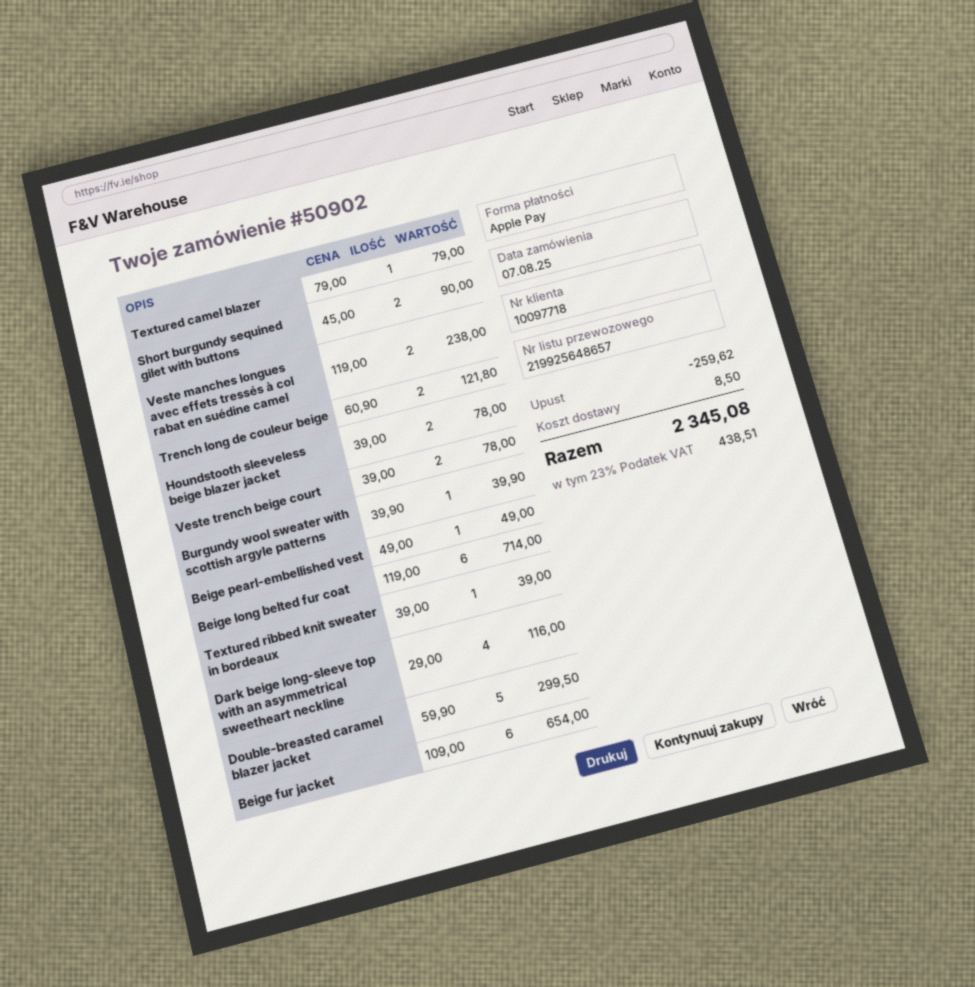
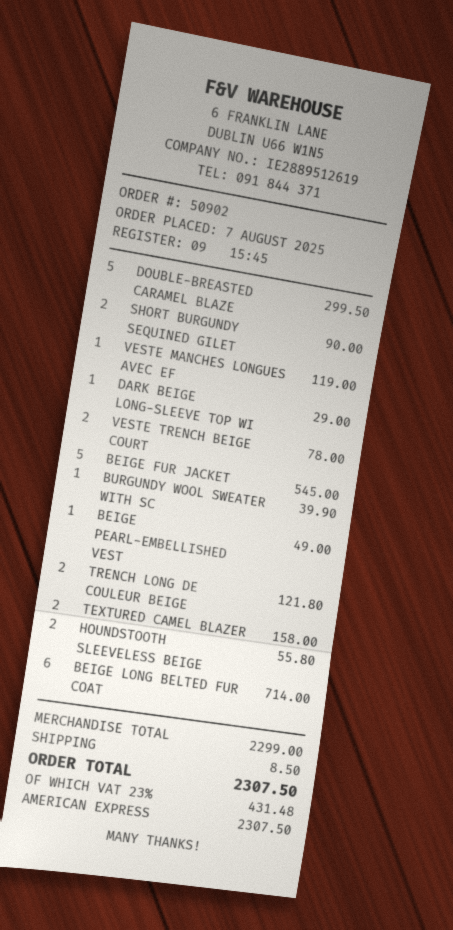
payment method: Apple Pay -> American Express
Textured camel blazer: 1 for 79.00 -> 2 for 158.00
Veste manches longues avec effets tressés à col rabat en suédine camel: 2 for 238.00 -> 1 for 119.00
Houndstooth sleeveless beige blazer jacket: 2 for 78.00 -> 2 for 55.80
Textured ribbed knit sweater in bordeaux: 1 for 39.00 -> none
Dark beige long-sleeve top with an asymmetrical sweetheart neckline: 4 for 116.00 -> 1 for 29.00
Beige fur jacket: 6 for 654.00 -> 5 for 545.00
discount: 259.62 -> none
tax: 23% = 438.51 -> 23% = 431.48
total: 2345.08 -> 2307.50

